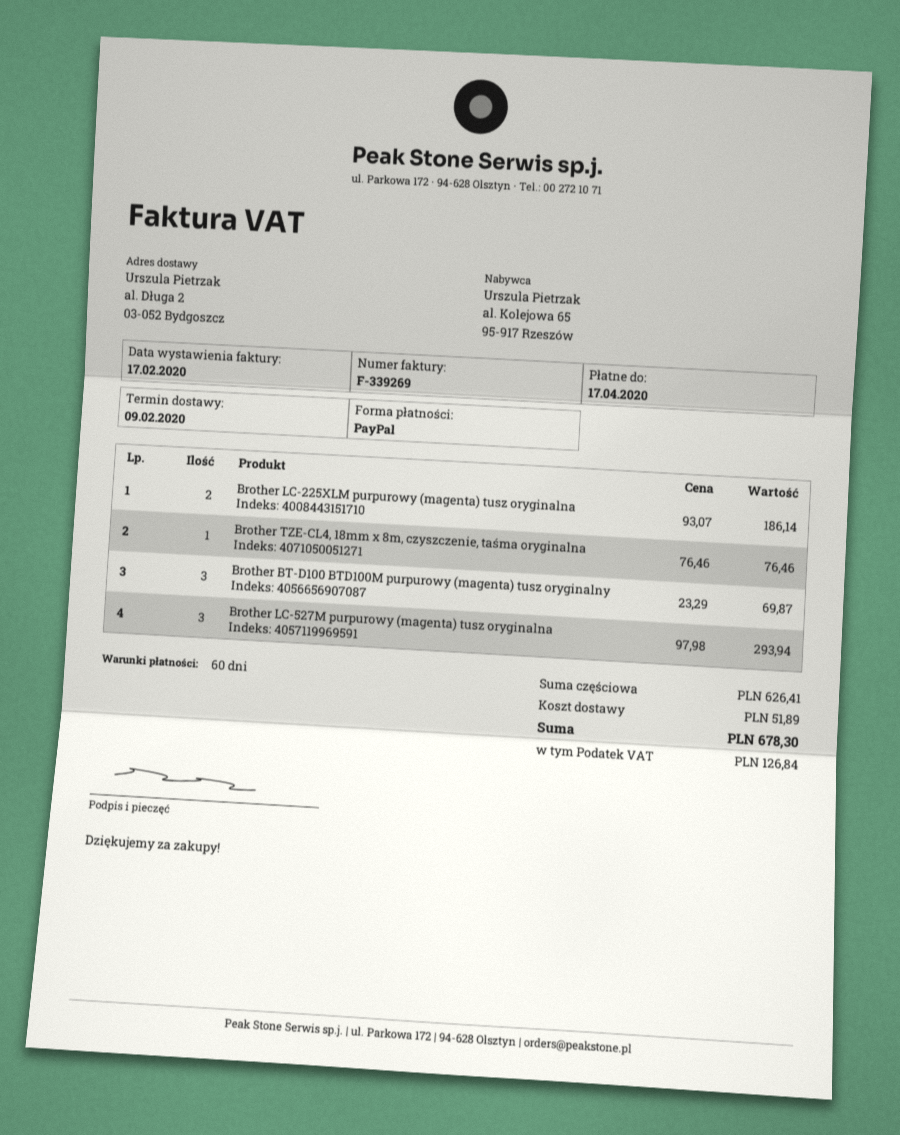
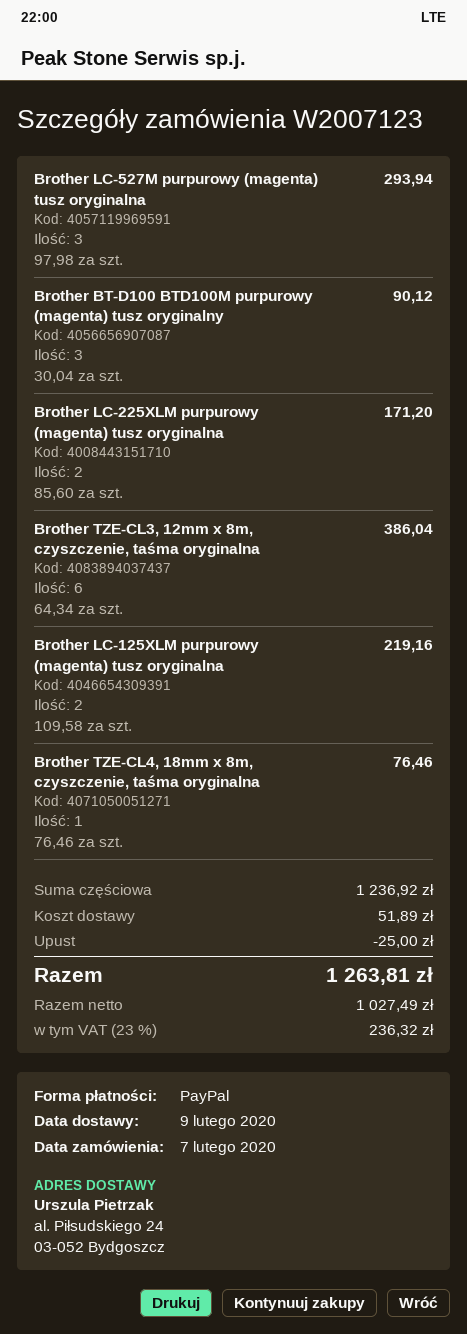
ship to: al. Długa 2, 03-052 Bydgoszcz -> al. Piłsudskiego 24, 03-052 Bydgoszcz
Brother LC-225XLM purpurowy (magenta) tusz oryginalna: 2 x 93.07 = 186.14 -> 2 x 85.60 = 171.20
Brother BT-D100 BTD100M purpurowy (magenta) tusz oryginalny: 3 x 23.29 = 69.87 -> 3 x 30.04 = 90.12
Brother TZE-CL3, 12mm x 8m, czyszczenie, taśma oryginalna: none -> 6 x 64.34 = 386.04
Brother LC-125XLM purpurowy (magenta) tusz oryginalna: none -> 2 x 109.58 = 219.16
subtotal: 626.41 -> 1236.92
discount: none -> 25.00
tax: 126.84 -> 236.32
total: 678.30 -> 1263.81

